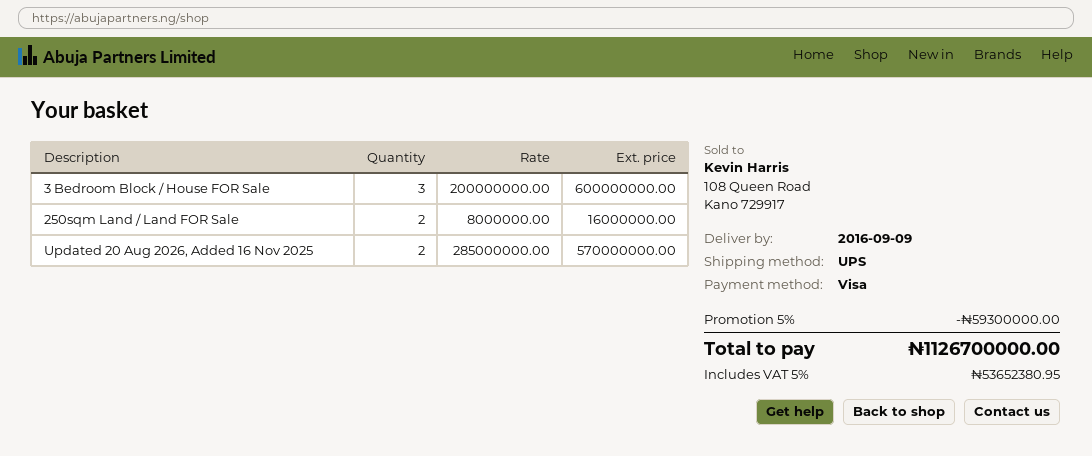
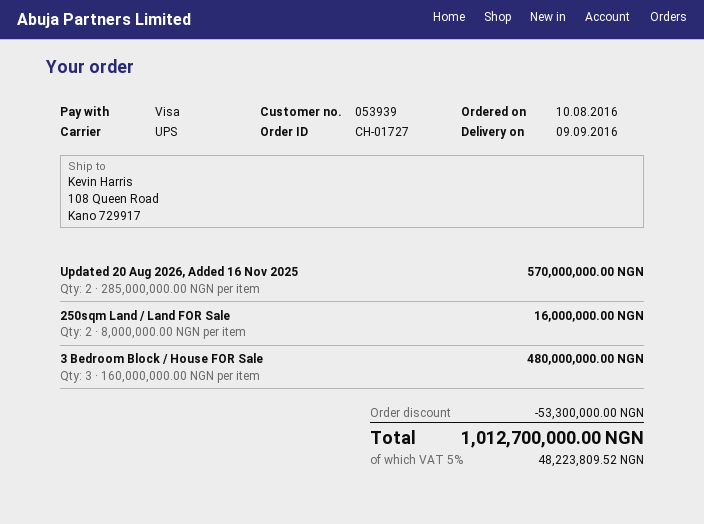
3 Bedroom Block / House FOR Sale: 3 x 200000000.00 = 600000000.00 -> 3 x 160000000.00 = 480000000.00
discount: 59300000.00 -> 53300000.00
tax: 5% = 53652380.95 -> 5% = 48223809.52
total: 1126700000.00 -> 1012700000.00

